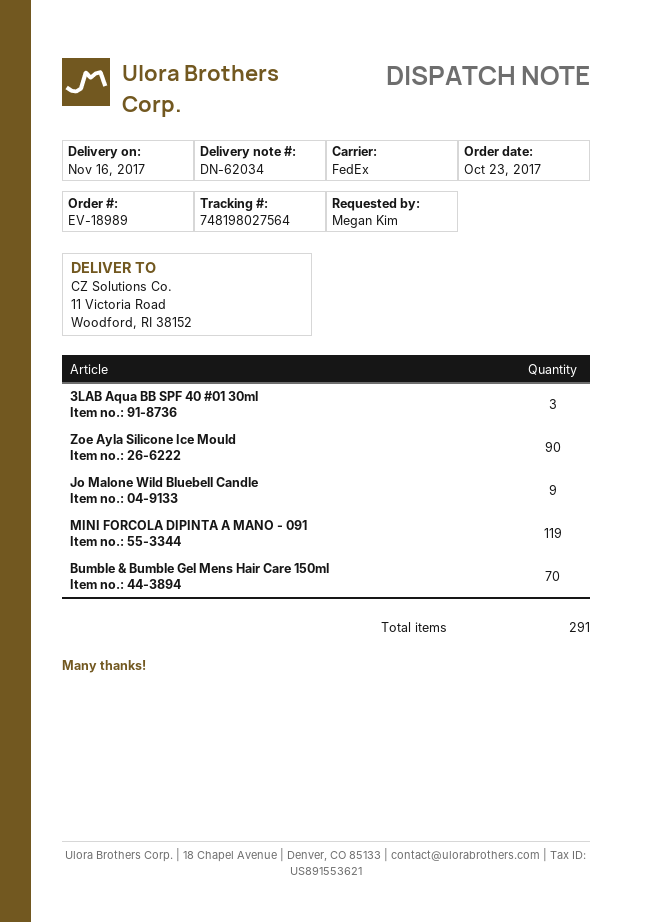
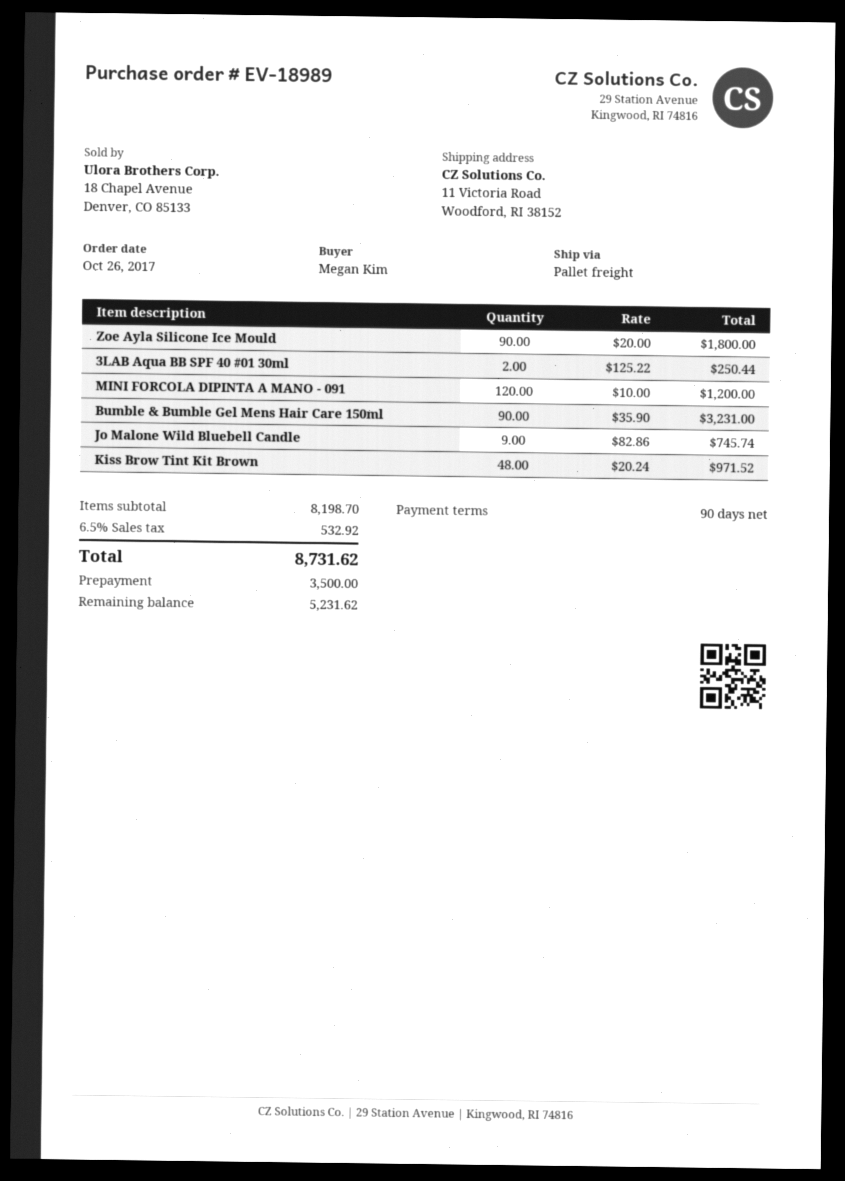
order date: 2017-10-23 -> 2017-10-26
shipping method: FedEx -> pallet freight
3LAB Aqua BB SPF 40 #01 30ml: 3 -> 2
MINI FORCOLA DIPINTA A MANO - 091: 119 -> 120
Bumble & Bumble Gel Mens Hair Care 150ml: 70 -> 90
Kiss Brow Tint Kit Brown: none -> 48

